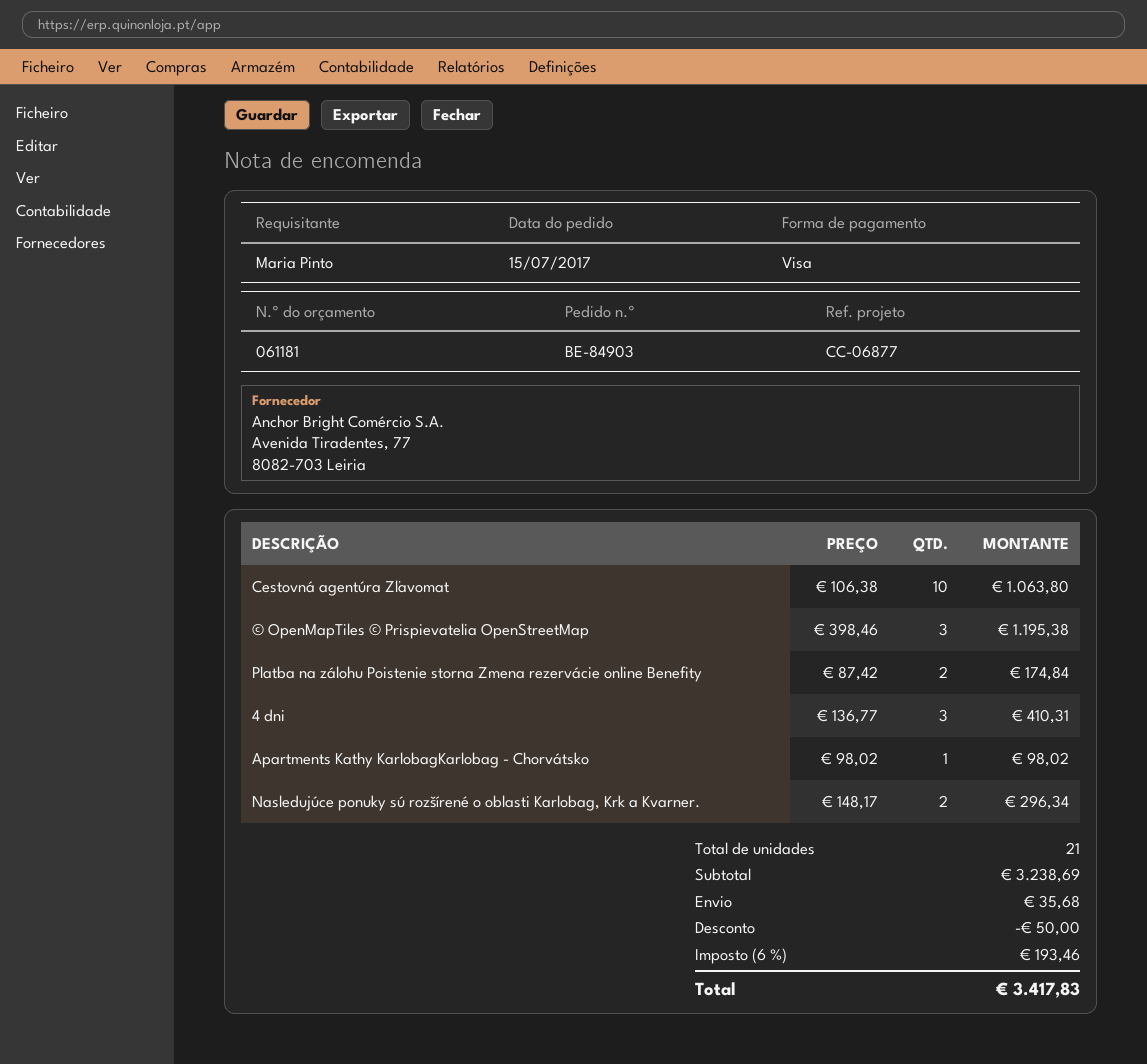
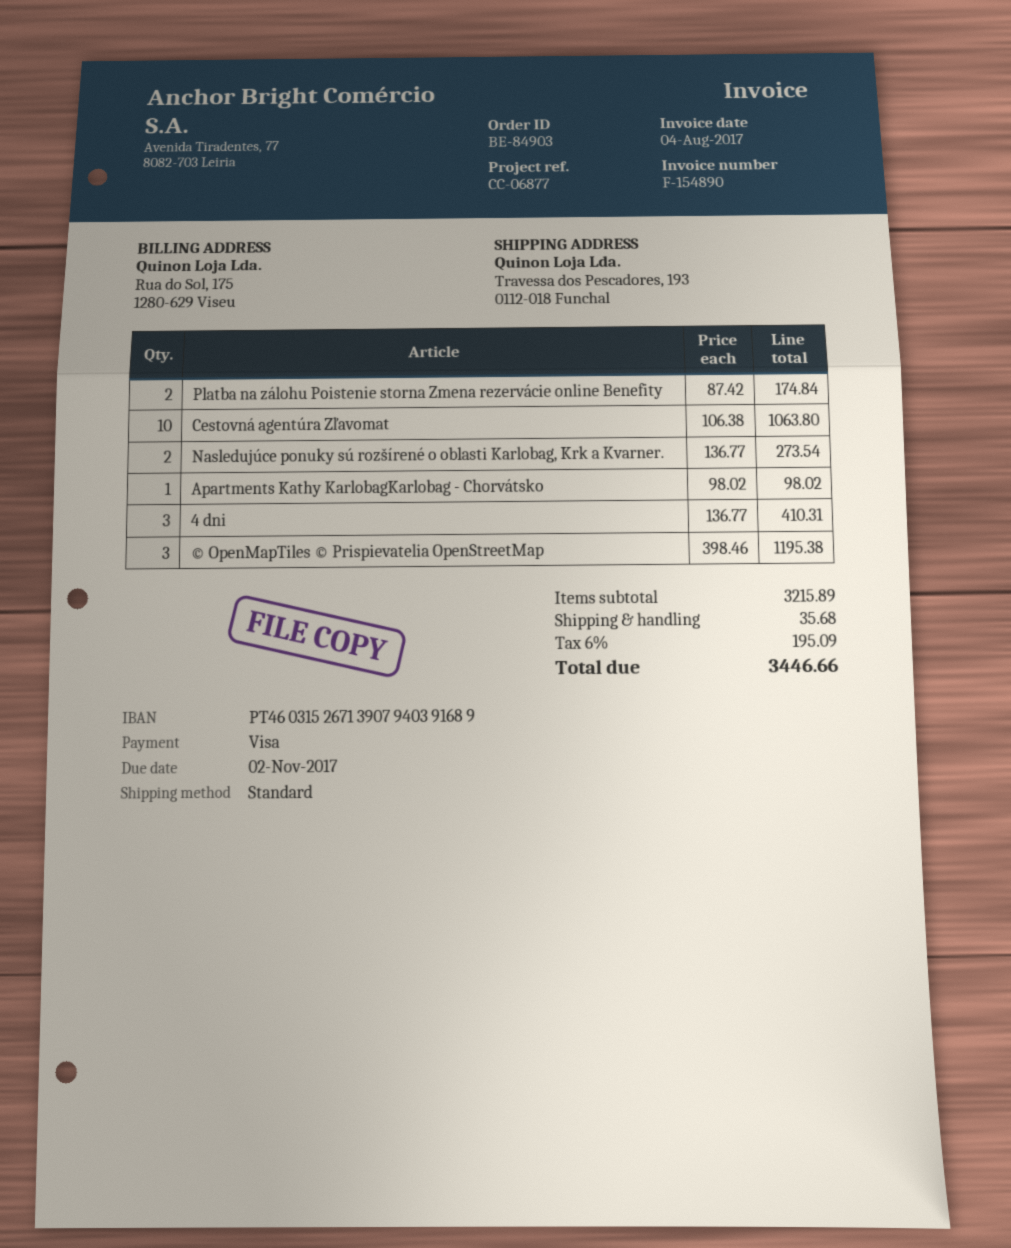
Nasledujúce ponuky sú rozšírené o oblasti Karlobag, Krk a Kvarner.: 2 x 148.17 = 296.34 -> 2 x 136.77 = 273.54
subtotal: 3238.69 -> 3215.89
discount: 50.00 -> none
tax: 6% = 193.46 -> 6% = 195.09
total: 3417.83 -> 3446.66

